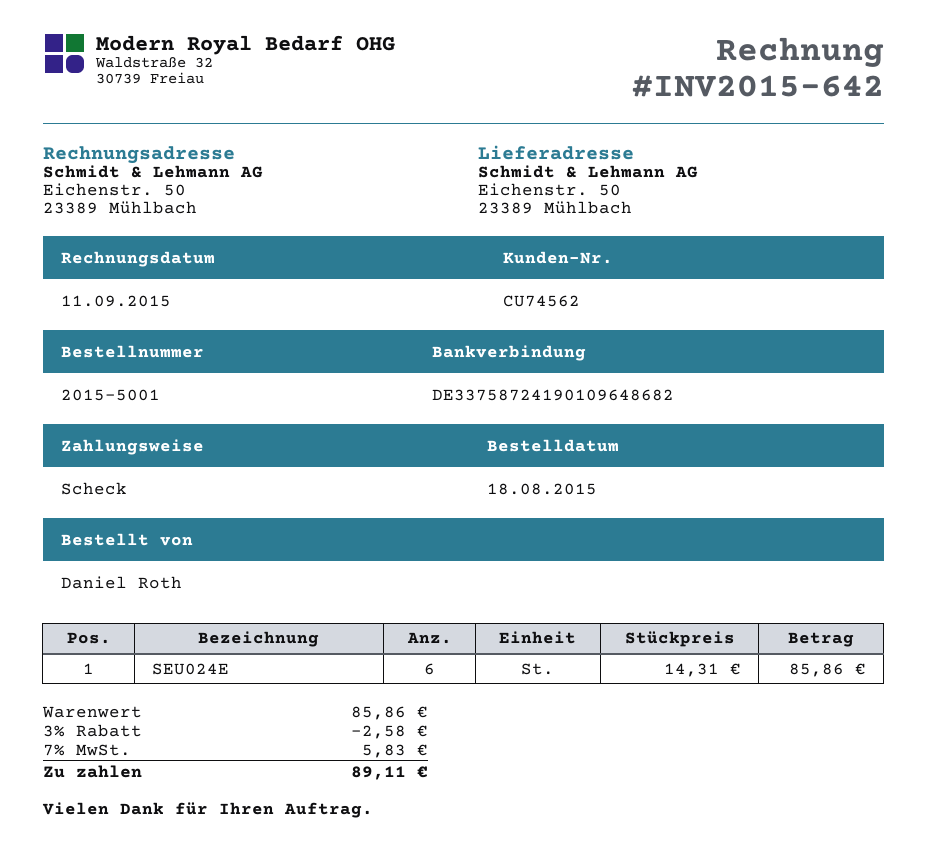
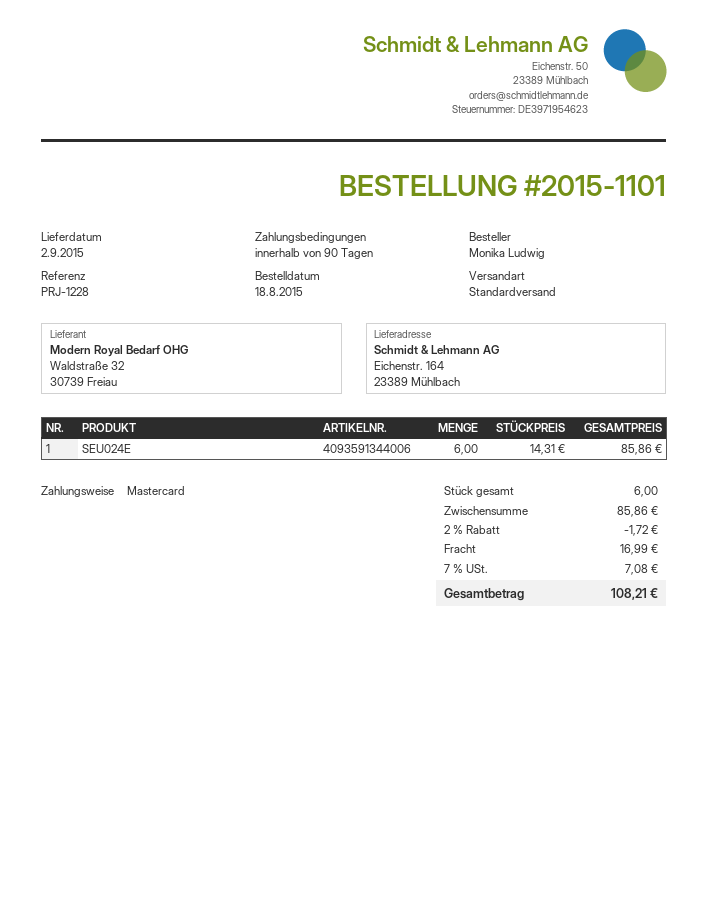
order number: 2015-5001 -> 2015-1101
ordered by: Daniel Roth -> Monika Ludwig
payment method: cheque -> Mastercard
ship to: Eichenstr. 50, 23389 Mühlbach -> Eichenstr. 164, 23389 Mühlbach
discount: 3% = 2.58 -> 2% = 1.72
shipping: none -> 16.99
tax: 7% = 5.83 -> 7% = 7.08
total: 89.11 -> 108.21

